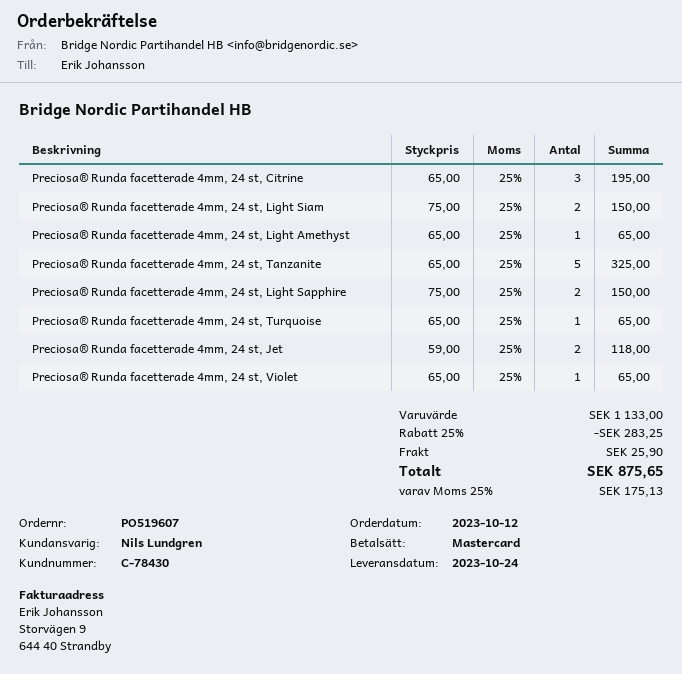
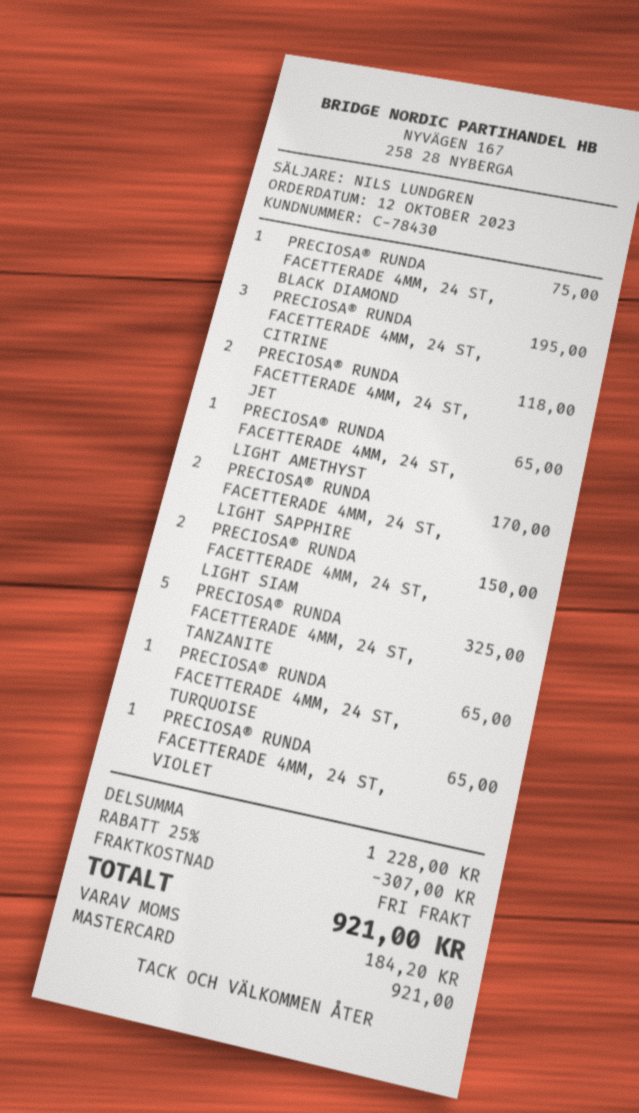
Preciosa® Runda facetterade 4mm, 24 st, Light Sapphire: 2 for 150.00 -> 2 for 170.00
PRECIOSA® RUNDA FACETTERADE 4MM, 24 ST, BLACK DIAMOND: none -> 1 for 75.00
subtotal: 1133.00 -> 1228.00
discount: 25% = 283.25 -> 25% = 307.00
shipping: 25.90 -> 0.00
tax: 175.13 -> 184.20
total: 875.65 -> 921.00

